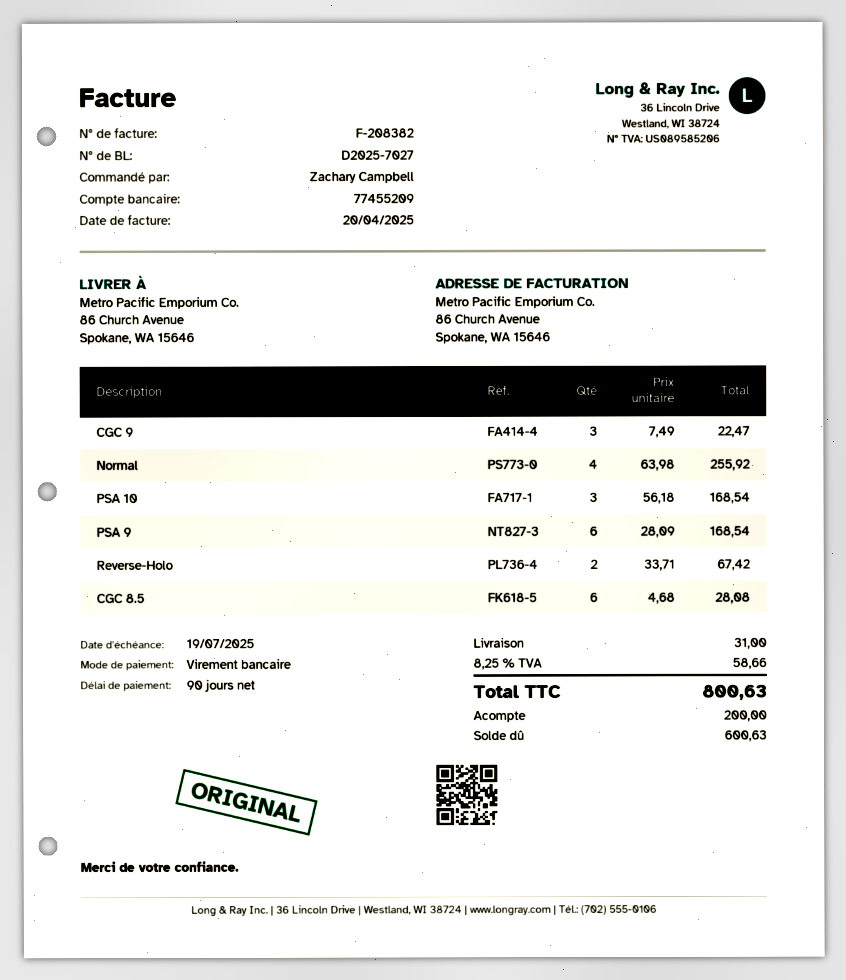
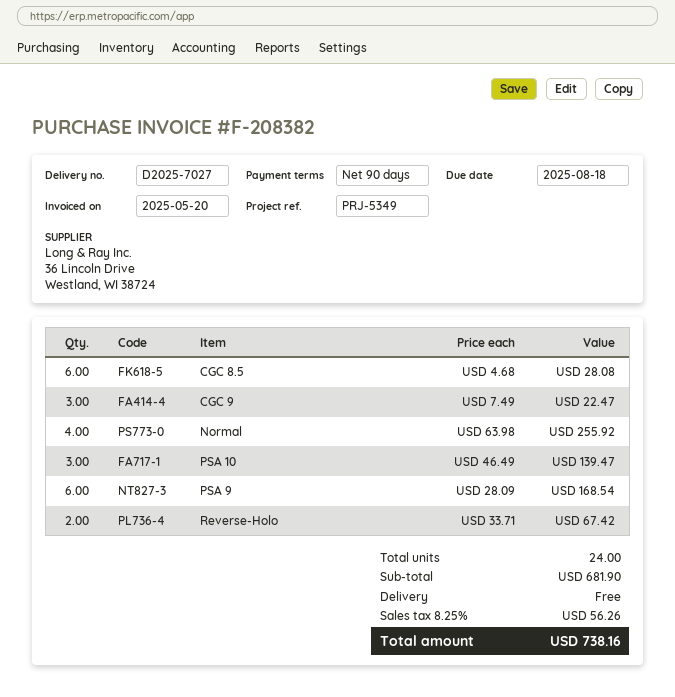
invoice date: 2025-04-20 -> 2025-05-20
due date: 2025-07-19 -> 2025-08-18
PSA 10: 3 x 56.18 = 168.54 -> 3 x 46.49 = 139.47
shipping: 31.00 -> 0.00
tax: 8.25% = 58.66 -> 8.25% = 56.26
total: 800.63 -> 738.16

